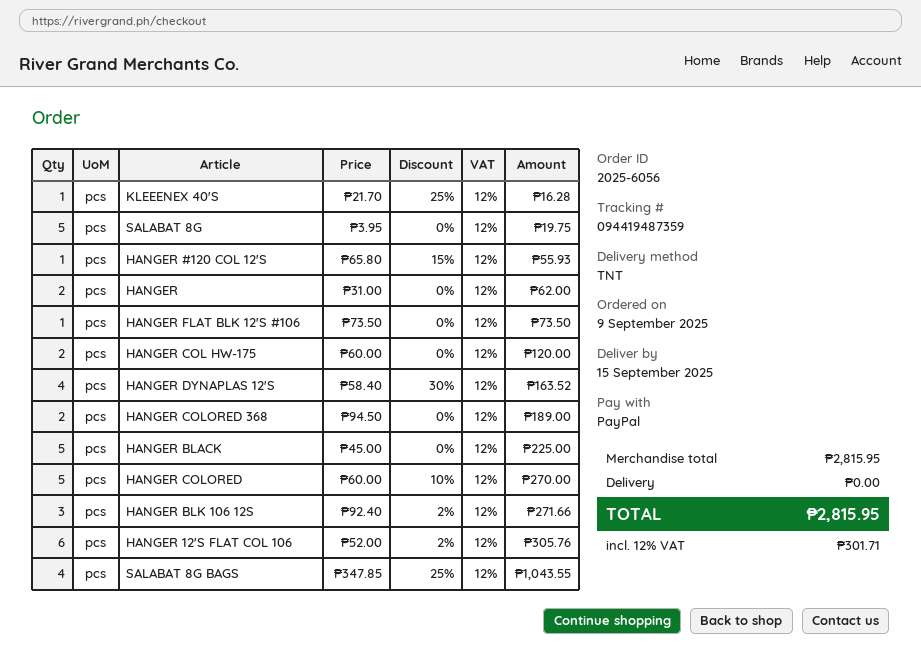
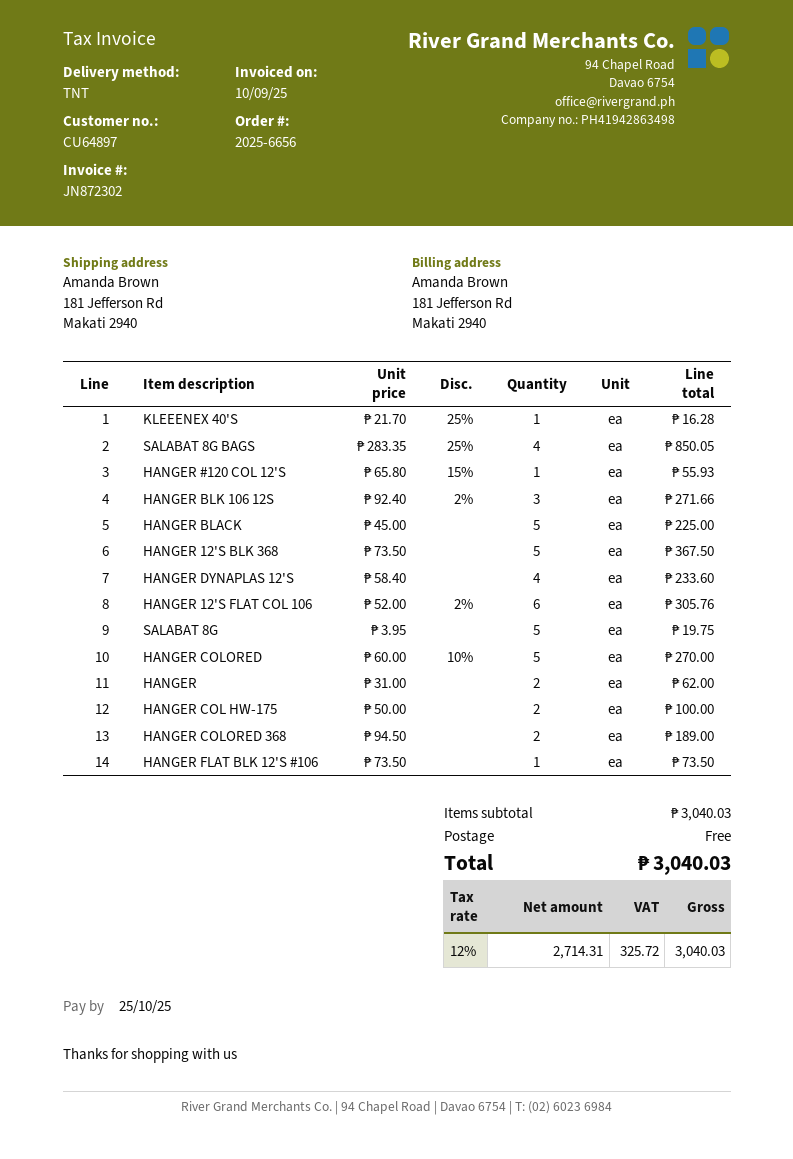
order number: 2025-6056 -> 2025-6656
HANGER COL HW-175: 2 x 60.00 = 120.00 -> 2 x 50.00 = 100.00
HANGER DYNAPLAS 12'S: 4 x 58.40 - 30% = 163.52 -> 4 x 58.40 = 233.60
SALABAT 8G BAGS: 4 x 347.85 - 25% = 1043.55 -> 4 x 283.35 - 25% = 850.05
HANGER 12'S BLK 368: none -> 5 x 73.50 = 367.50
subtotal: 2815.95 -> 3040.03
tax: 12% = 301.71 -> 12% = 325.72
total: 2815.95 -> 3040.03

